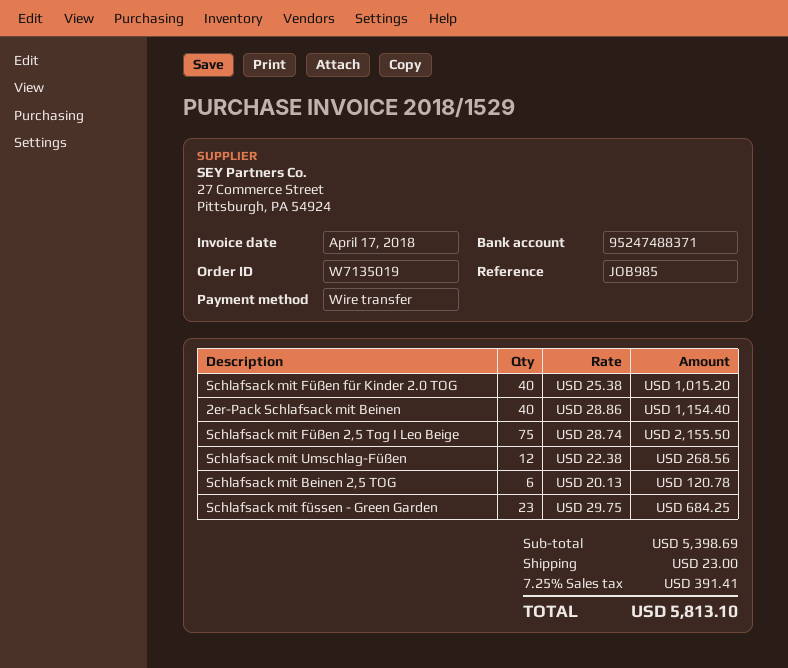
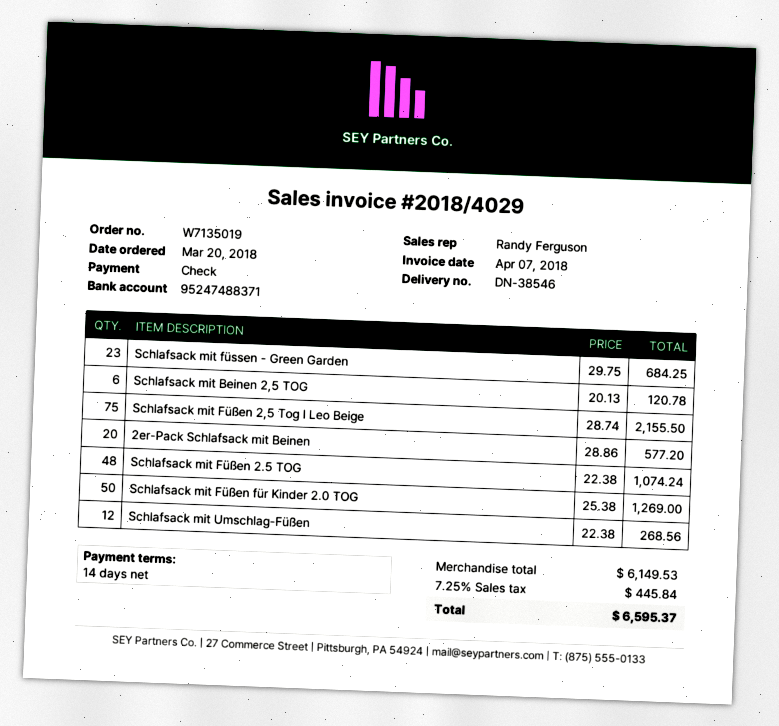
invoice number: 2018/1529 -> 2018/4029
invoice date: 2018-04-17 -> 2018-04-07
payment method: bank transfer -> cheque
Schlafsack mit Füßen für Kinder 2.0 TOG: 40 x 25.38 = 1015.20 -> 50 x 25.38 = 1269.00
2er-Pack Schlafsack mit Beinen: 40 x 28.86 = 1154.40 -> 20 x 28.86 = 577.20
Schlafsack mit Füßen 2.5 TOG: none -> 48 x 22.38 = 1074.24
subtotal: 5398.69 -> 6149.53
shipping: 23.00 -> none
tax: 7.25% = 391.41 -> 7.25% = 445.84
total: 5813.10 -> 6595.37

